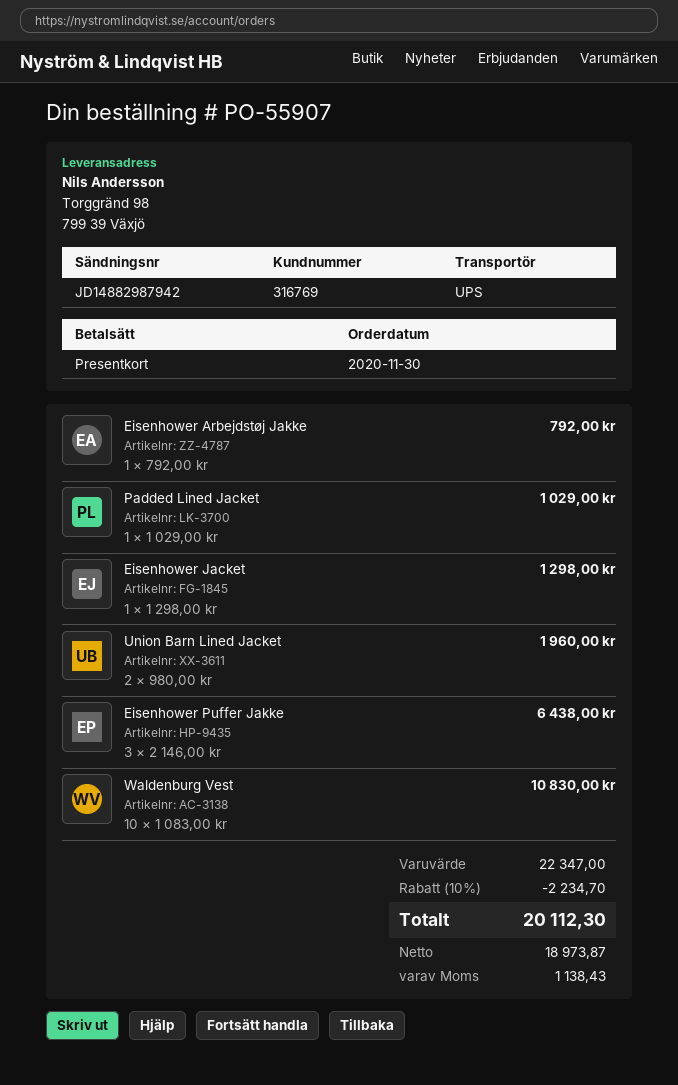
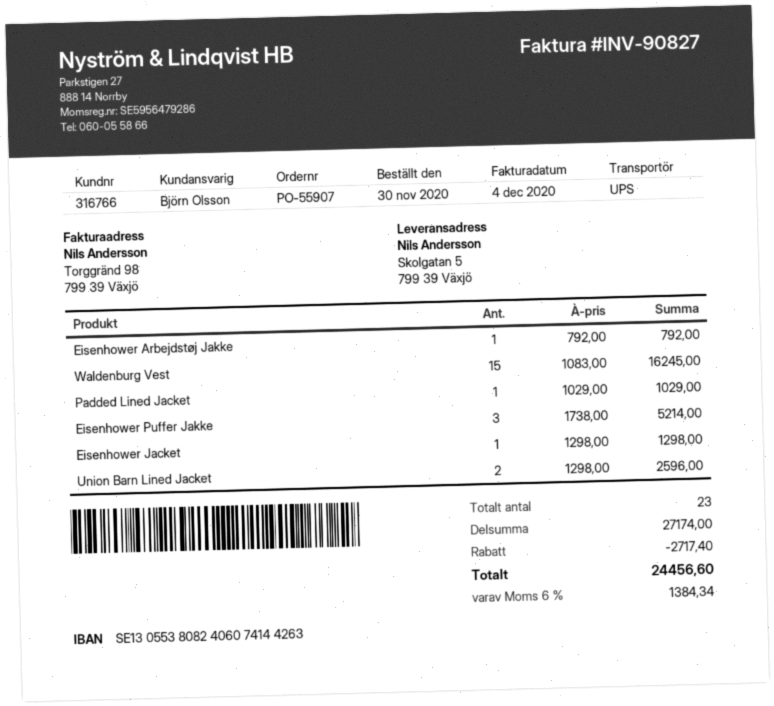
customer number: 316769 -> 316766
ship to: Torggränd 98, 799 39 Växjö -> Skolgatan 5, 799 39 Växjö
Union Barn Lined Jacket: 2 x 980.00 = 1960.00 -> 2 x 1298.00 = 2596.00
Eisenhower Puffer Jakke: 3 x 2146.00 = 6438.00 -> 3 x 1738.00 = 5214.00
Waldenburg Vest: 10 x 1083.00 = 10830.00 -> 15 x 1083.00 = 16245.00
subtotal: 22347.00 -> 27174.00
discount: 2234.70 -> 2717.40
tax: 1138.43 -> 1384.34
total: 20112.30 -> 24456.60

